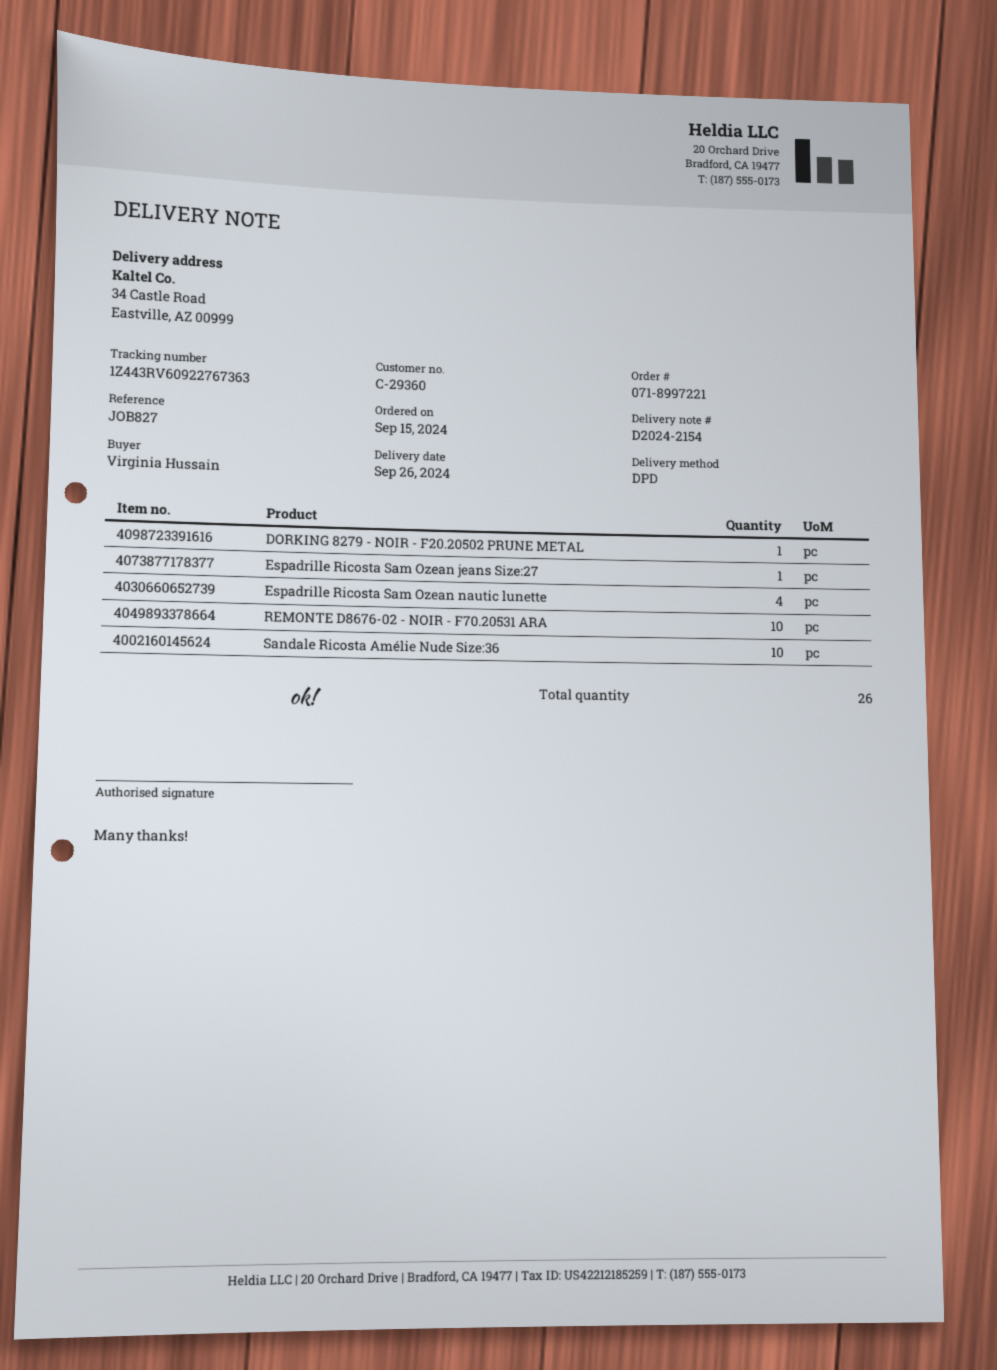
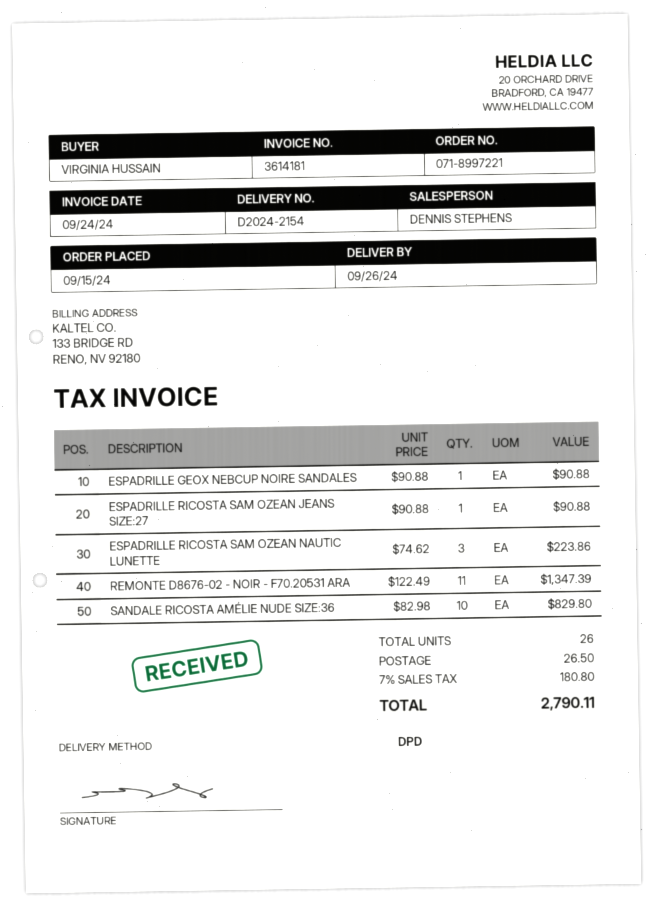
DORKING 8279 - NOIR - F20.20502 PRUNE METAL: 1 -> none
Espadrille Ricosta Sam Ozean nautic lunette: 4 -> 3
REMONTE D8676-02 - NOIR - F70.20531 ARA: 10 -> 11
ESPADRILLE GEOX NEBCUP NOIRE SANDALES: none -> 1

